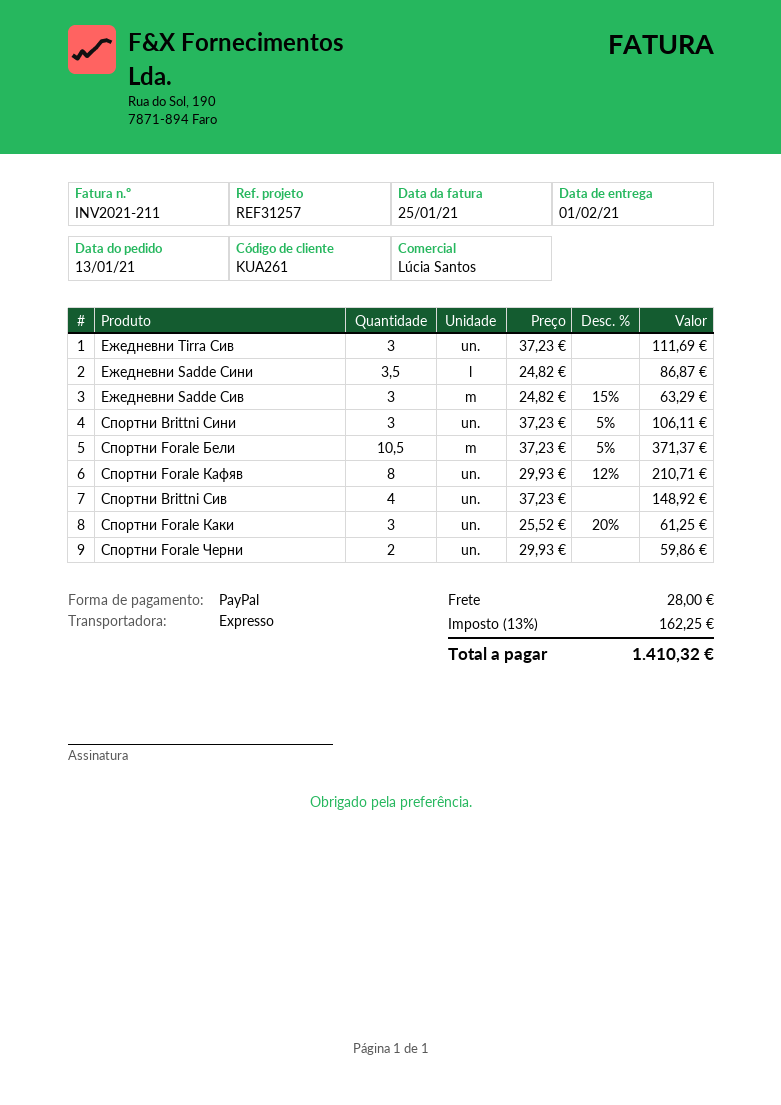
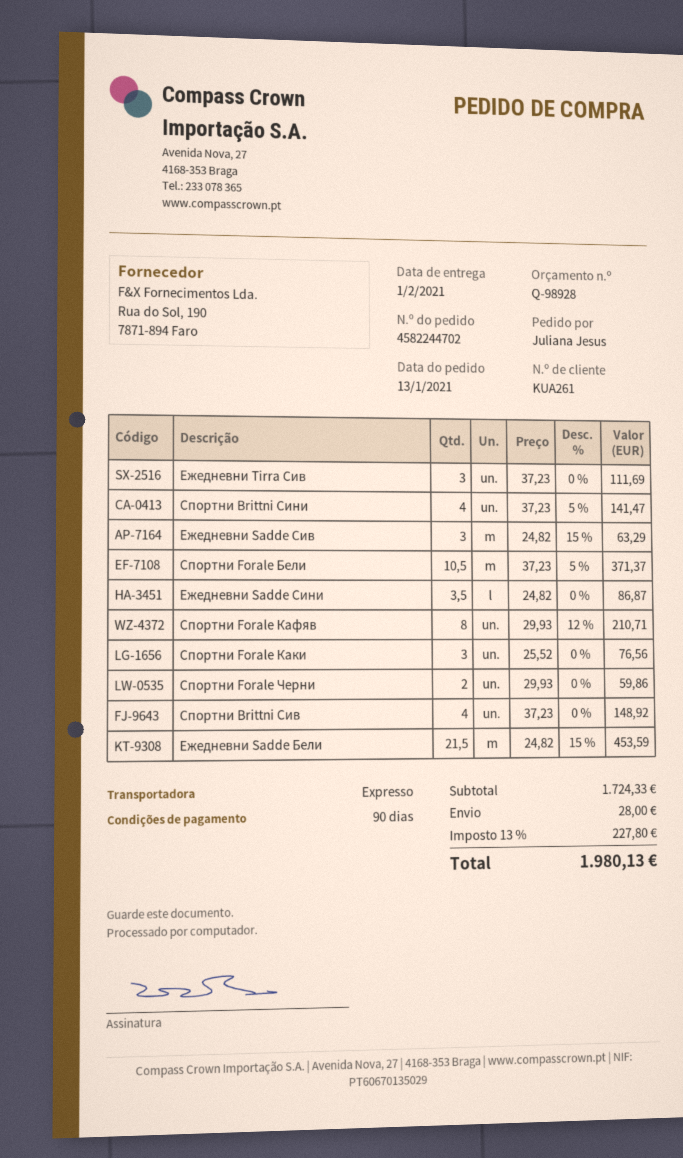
Спортни Brittni Сини: 3 x 37.23 - 5% = 106.11 -> 4 x 37.23 - 5% = 141.47
Спортни Forale Каки: 3 x 25.52 - 20% = 61.25 -> 3 x 25.52 = 76.56
Ежедневни Sadde Бели: none -> 21.5 x 24.82 - 15% = 453.59
tax: 13% = 162.25 -> 13% = 227.80
total: 1410.32 -> 1980.13

